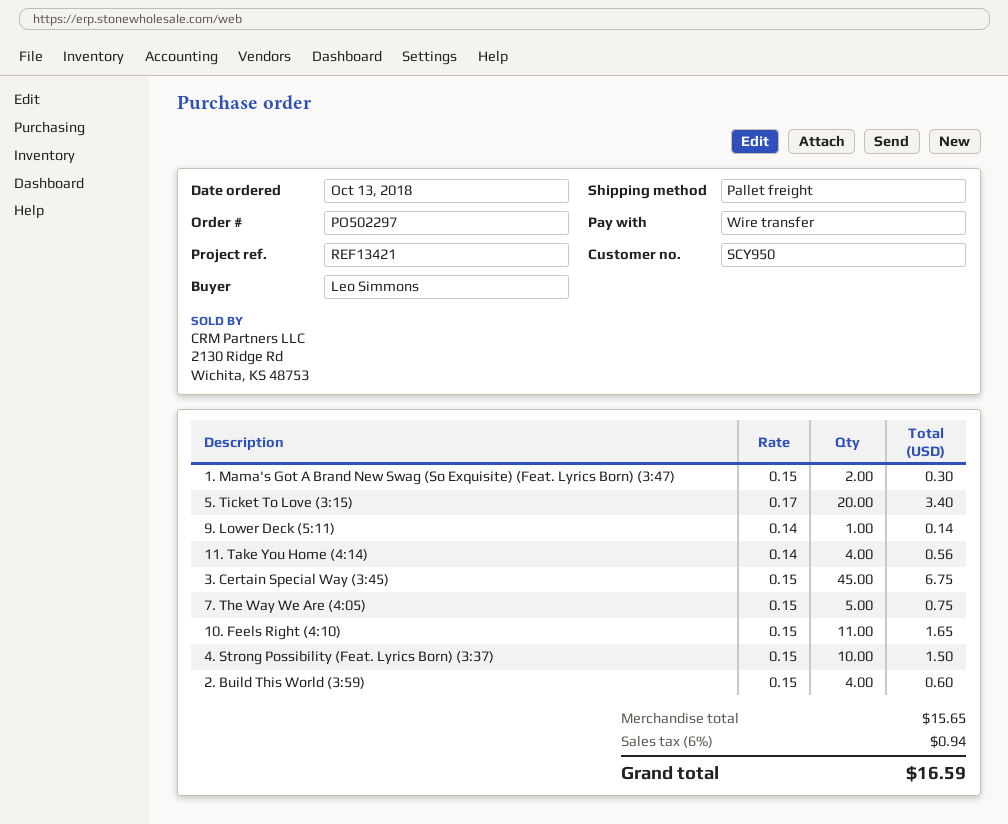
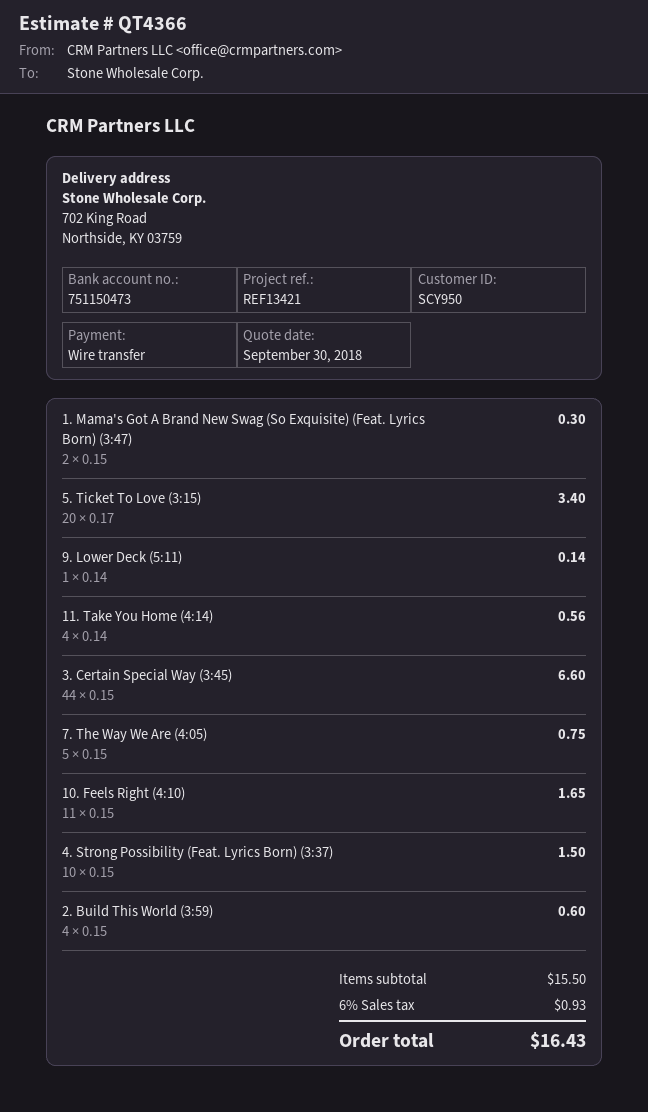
3. Certain Special Way (3:45): 45 x 0.15 = 6.75 -> 44 x 0.15 = 6.60
subtotal: 15.65 -> 15.50
tax: 6% = 0.94 -> 6% = 0.93
total: 16.59 -> 16.43

